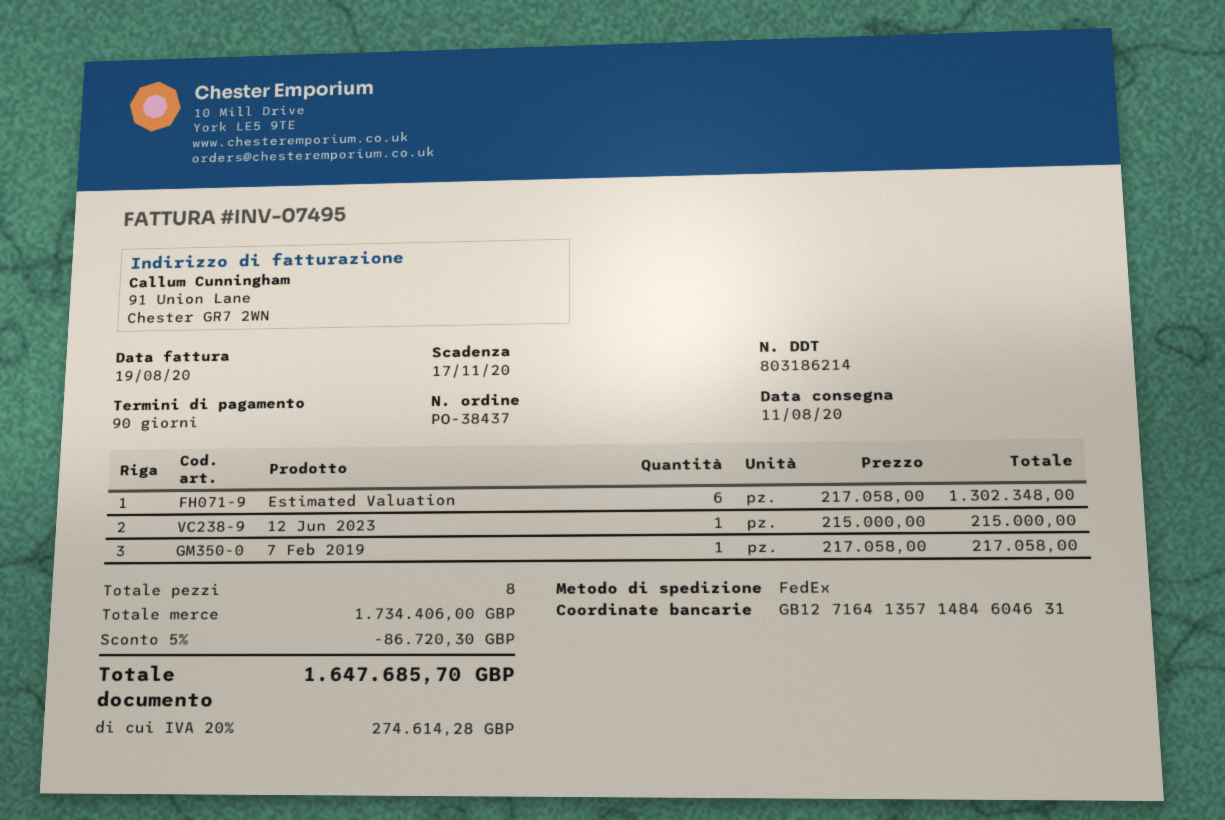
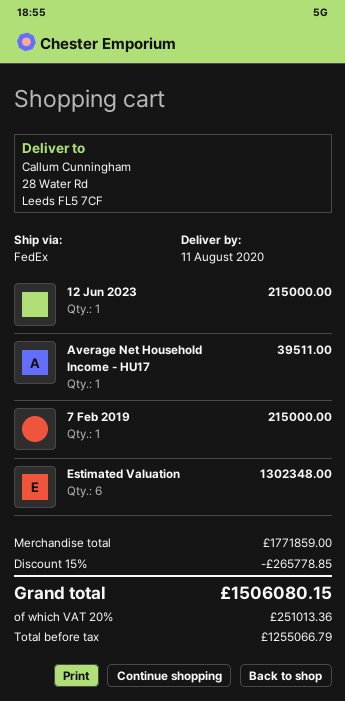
7 Feb 2019: 1 for 217058.00 -> 1 for 215000.00
Average Net Household Income - HU17: none -> 1 for 39511.00
subtotal: 1734406.00 -> 1771859.00
discount: 5% = 86720.30 -> 15% = 265778.85
tax: 20% = 274614.28 -> 20% = 251013.36
total: 1647685.70 -> 1506080.15

